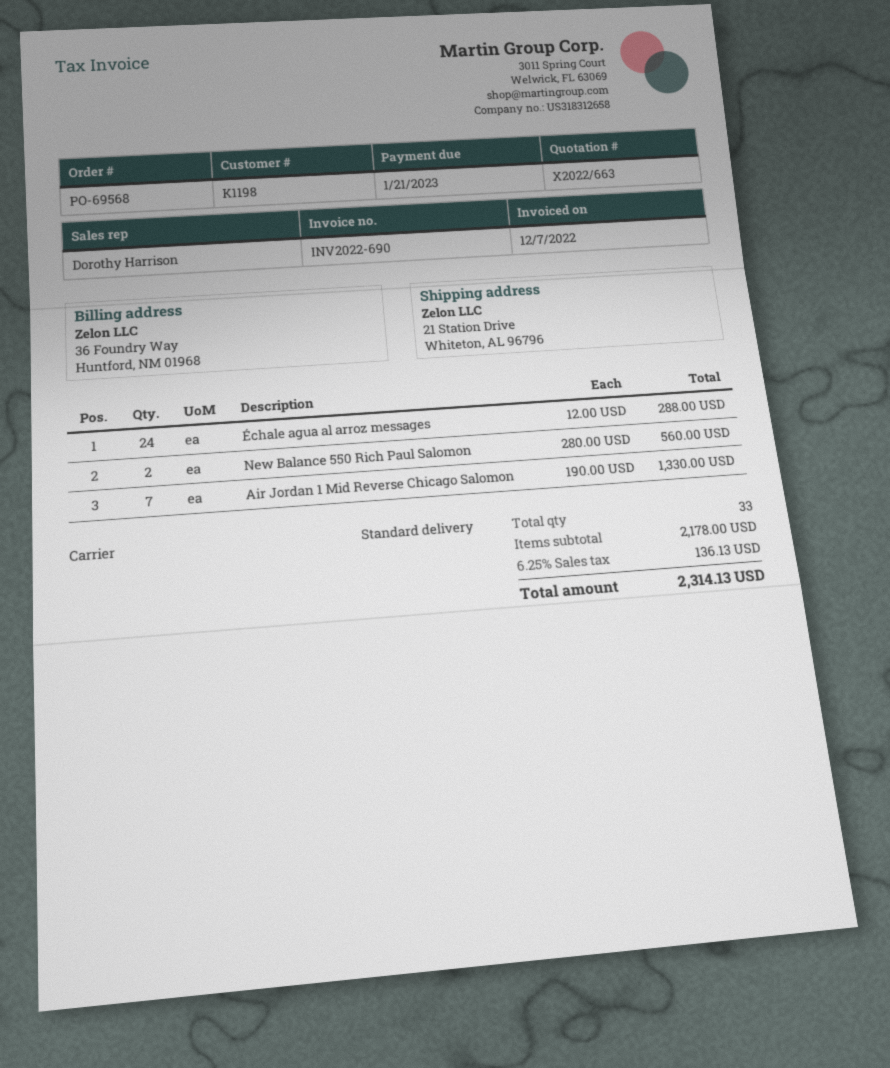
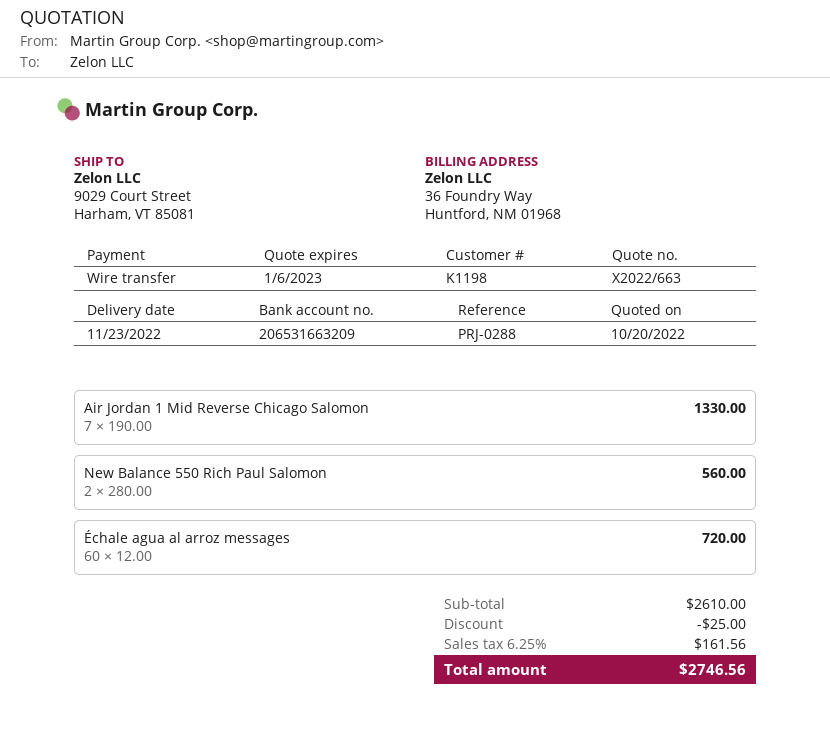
ship to: 21 Station Drive, Whiteton, AL 96796 -> 9029 Court Street, Harham, VT 85081
Échale agua al arroz messages: 24 x 12.00 = 288.00 -> 60 x 12.00 = 720.00
subtotal: 2178.00 -> 2610.00
discount: none -> 25.00
tax: 6.25% = 136.13 -> 6.25% = 161.56
total: 2314.13 -> 2746.56

